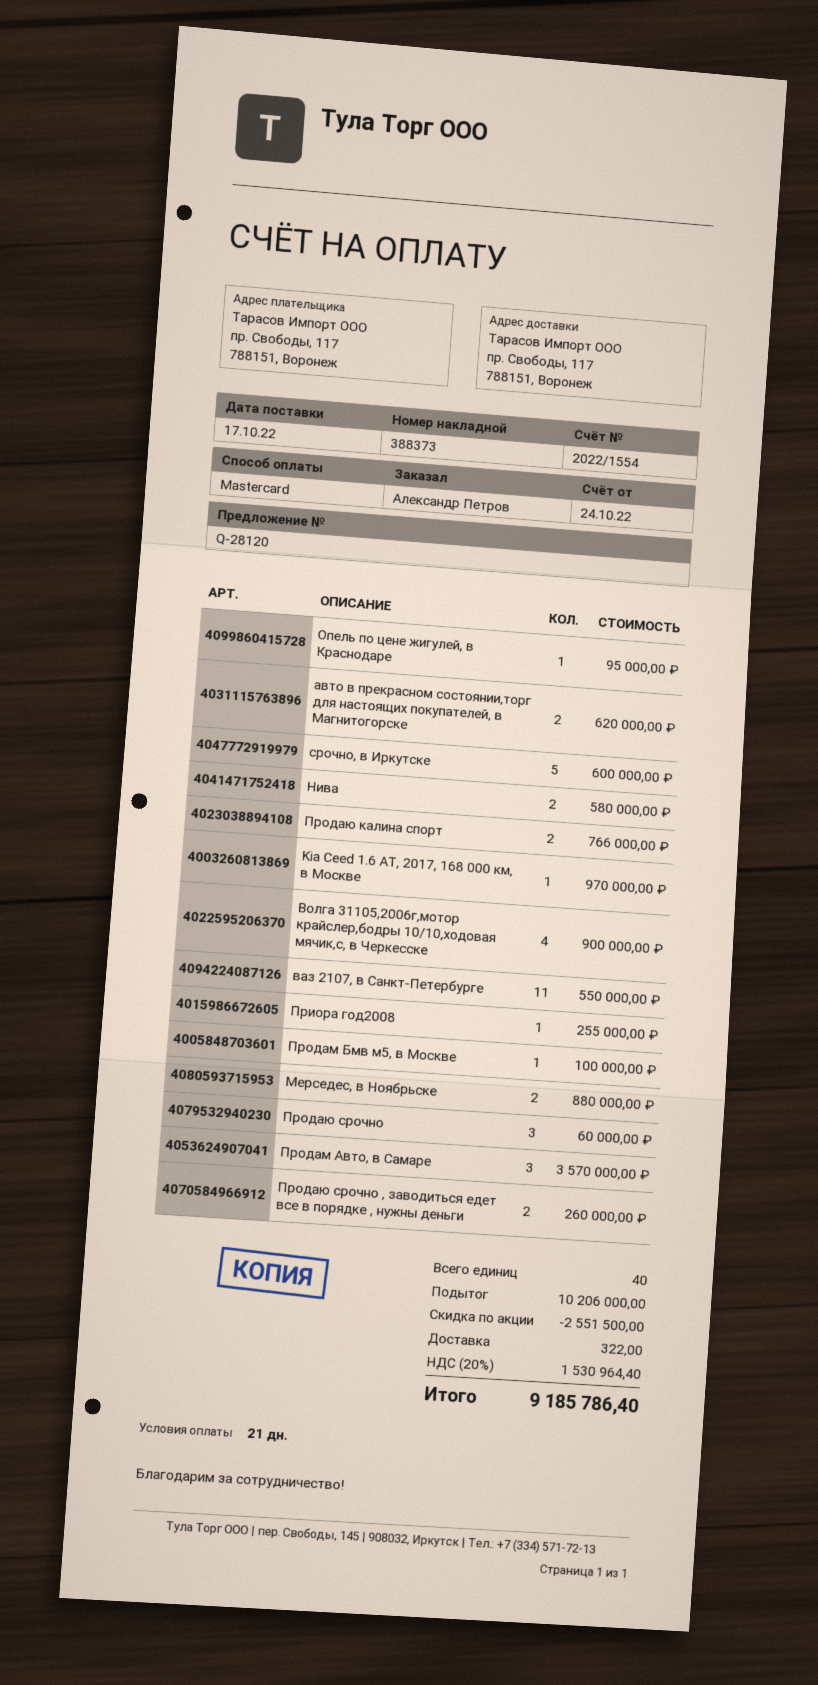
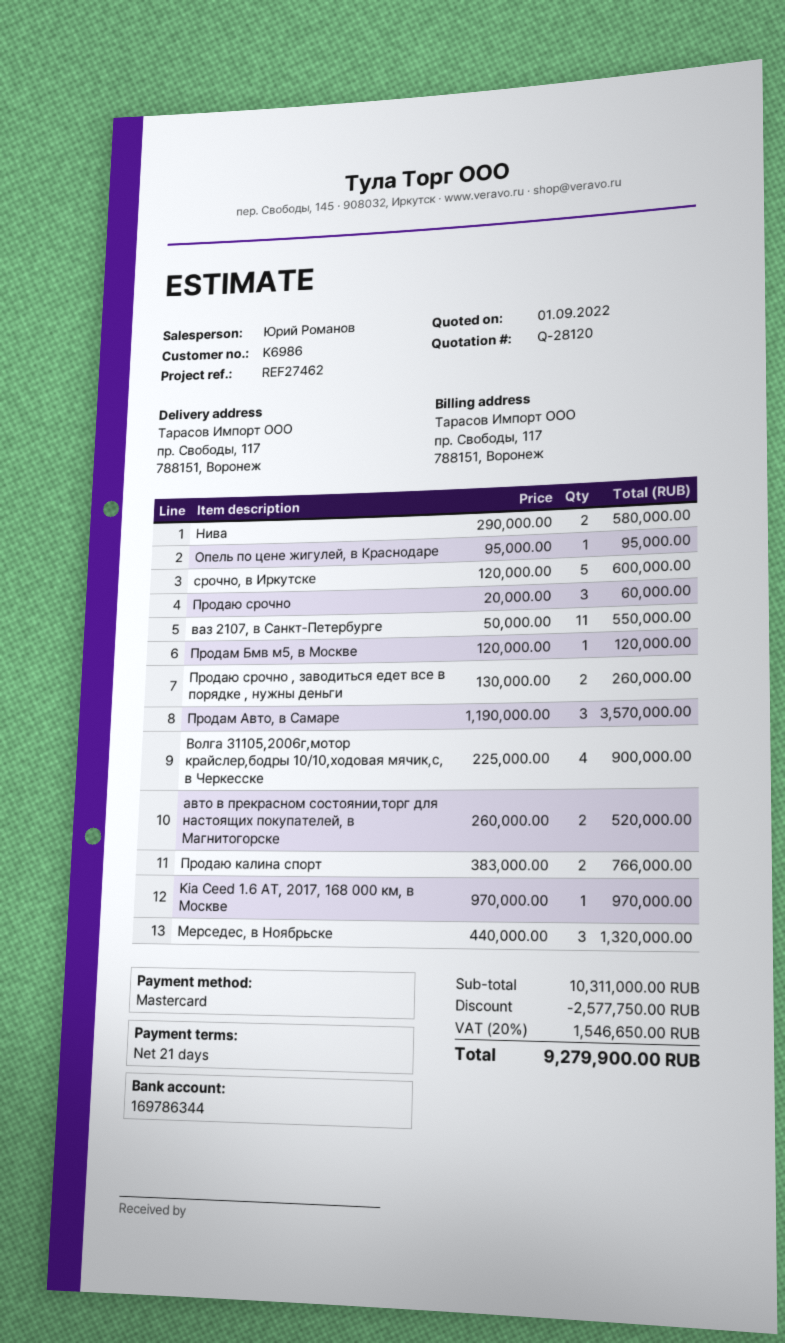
авто в прекрасном состоянии,торг для настоящих покупателей, в Магнитогорске: 2 for 620000.00 -> 2 for 520000.00
Приора год2008: 1 for 255000.00 -> none
Продам Бмв м5, в Москве: 1 for 100000.00 -> 1 for 120000.00
Мерседес, в Ноябрьске: 2 for 880000.00 -> 3 for 1320000.00
subtotal: 10206000.00 -> 10311000.00
discount: 2551500.00 -> 2577750.00
shipping: 322.00 -> none
tax: 20% = 1530964.40 -> 20% = 1546650.00
total: 9185786.40 -> 9279900.00

